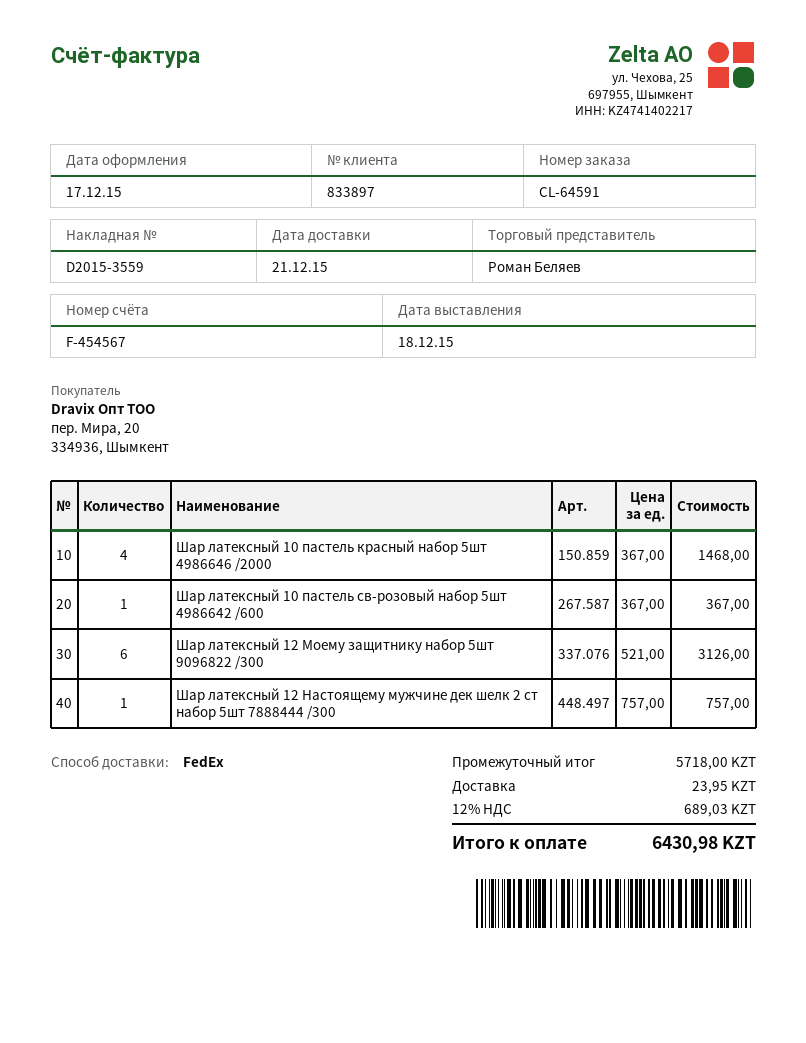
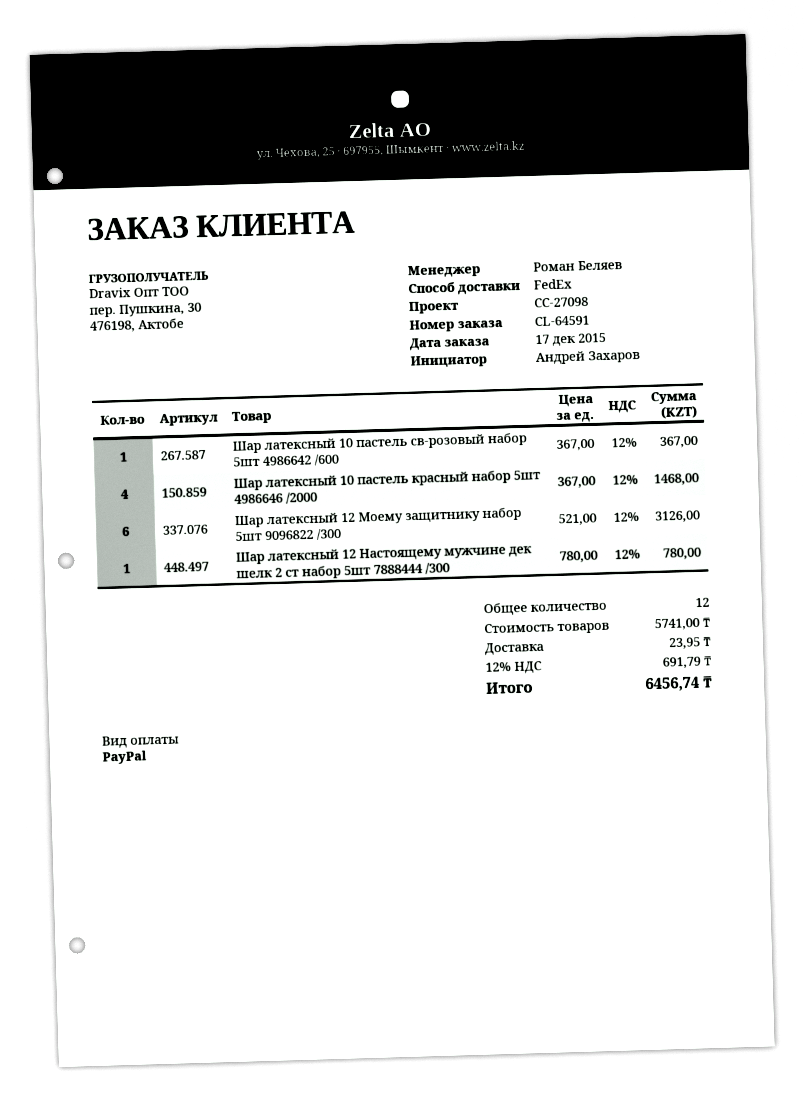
Шар латексный 12 Настоящему мужчине дек шелк 2 ст набор 5шт 7888444 /300: 1 x 757.00 = 757.00 -> 1 x 780.00 = 780.00
subtotal: 5718.00 -> 5741.00
tax: 12% = 689.03 -> 12% = 691.79
total: 6430.98 -> 6456.74

